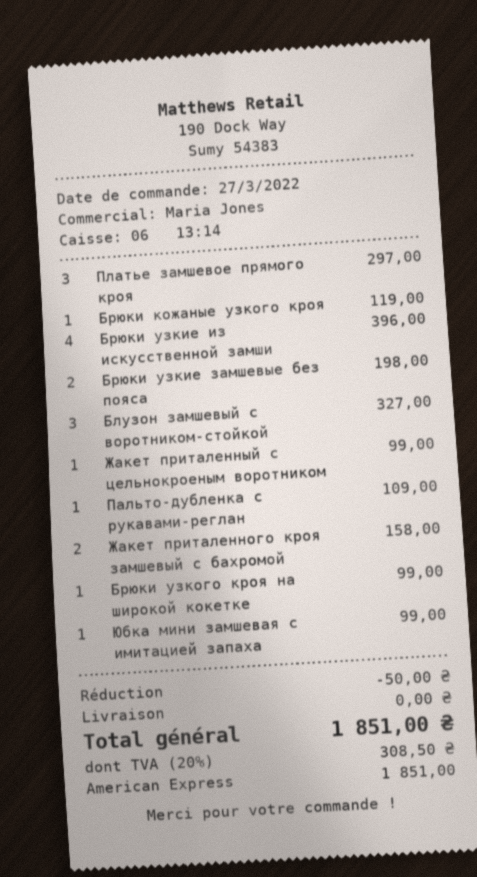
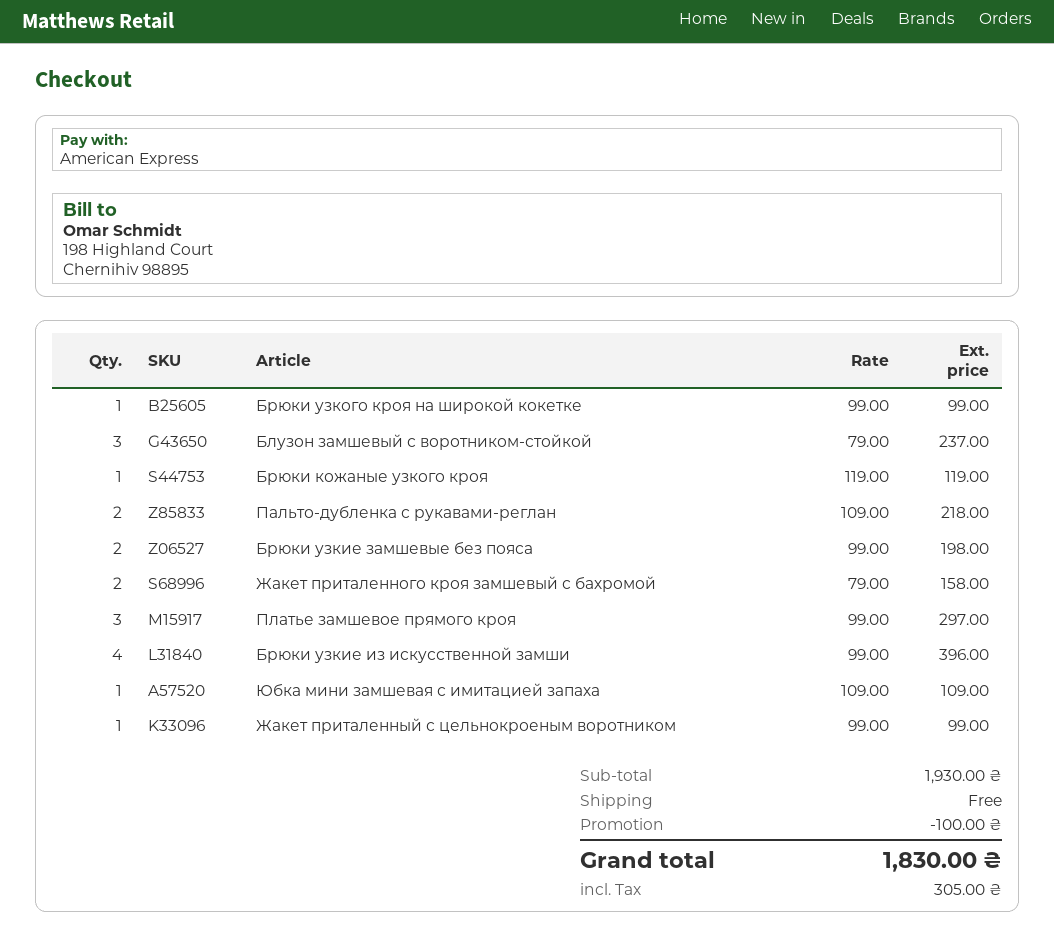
Блузон замшевый с воротником-стойкой: 3 for 327.00 -> 3 for 237.00
Пальто-дубленка с рукавами-реглан: 1 for 109.00 -> 2 for 218.00
Юбка мини замшевая с имитацией запаха: 1 for 99.00 -> 1 for 109.00
discount: 50.00 -> 100.00
tax: 308.50 -> 305.00
total: 1851.00 -> 1830.00

